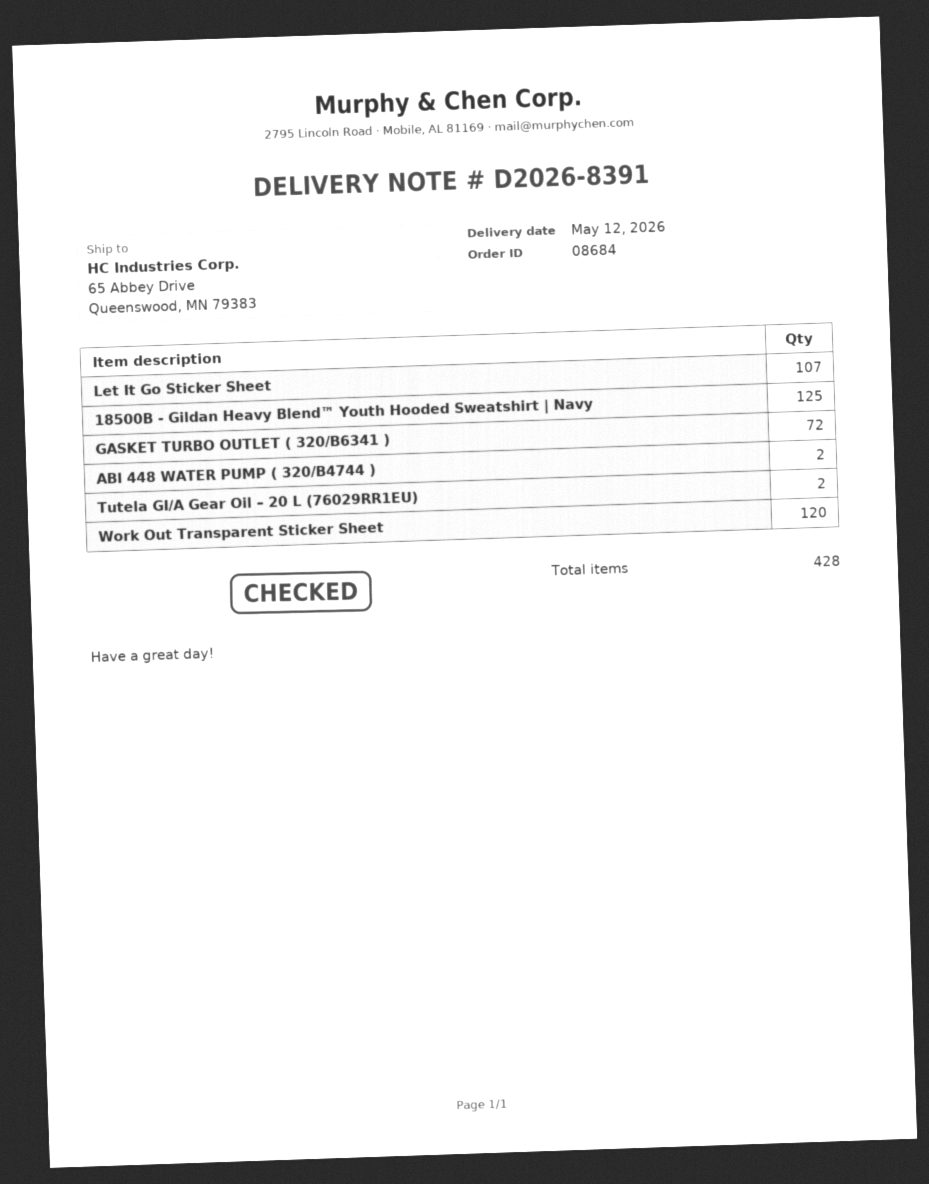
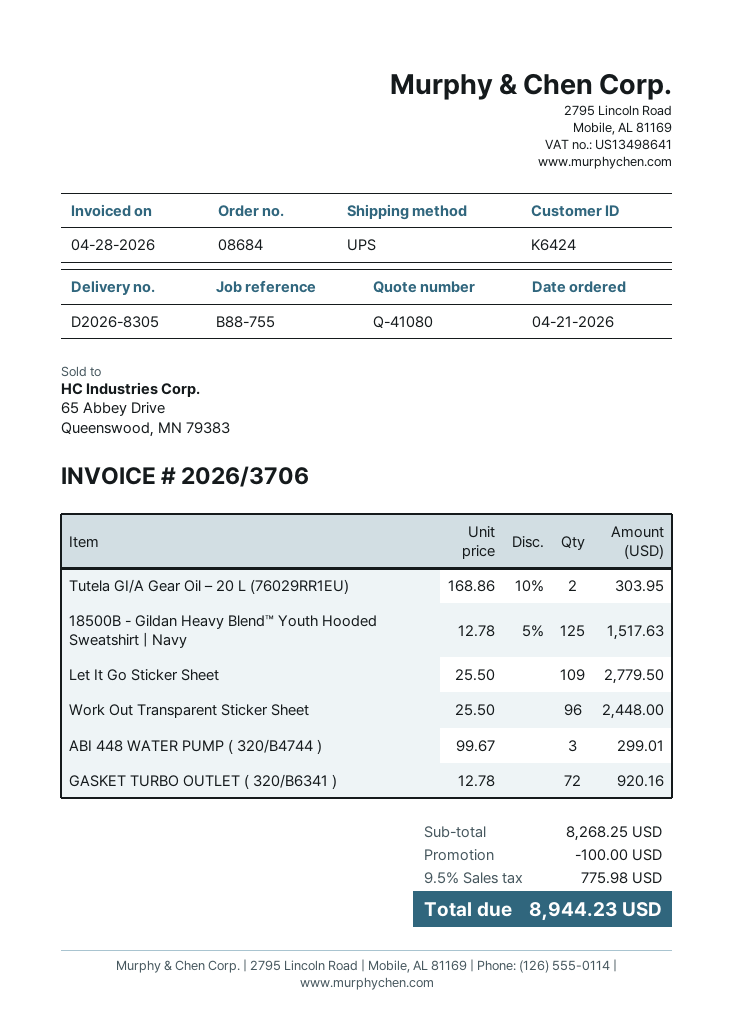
delivery note number: D2026-8391 -> D2026-8305
Let It Go Sticker Sheet: 107 -> 109
ABI 448 WATER PUMP ( 320/B4744 ): 2 -> 3
Work Out Transparent Sticker Sheet: 120 -> 96

